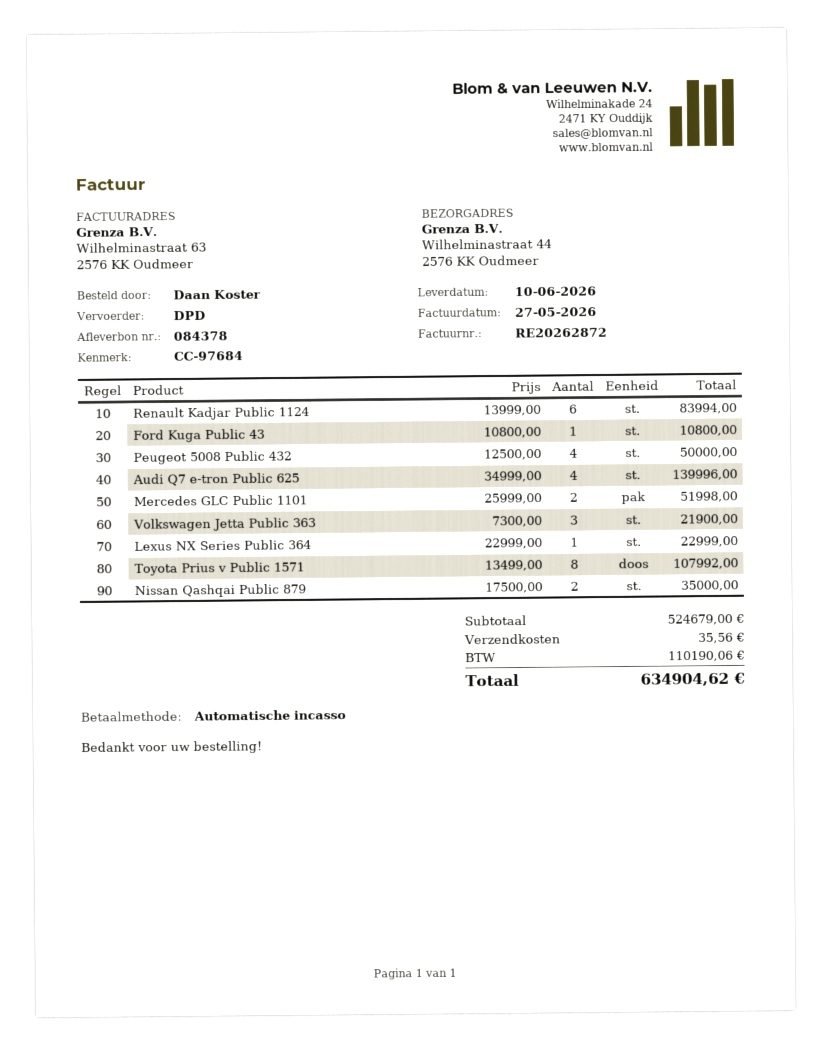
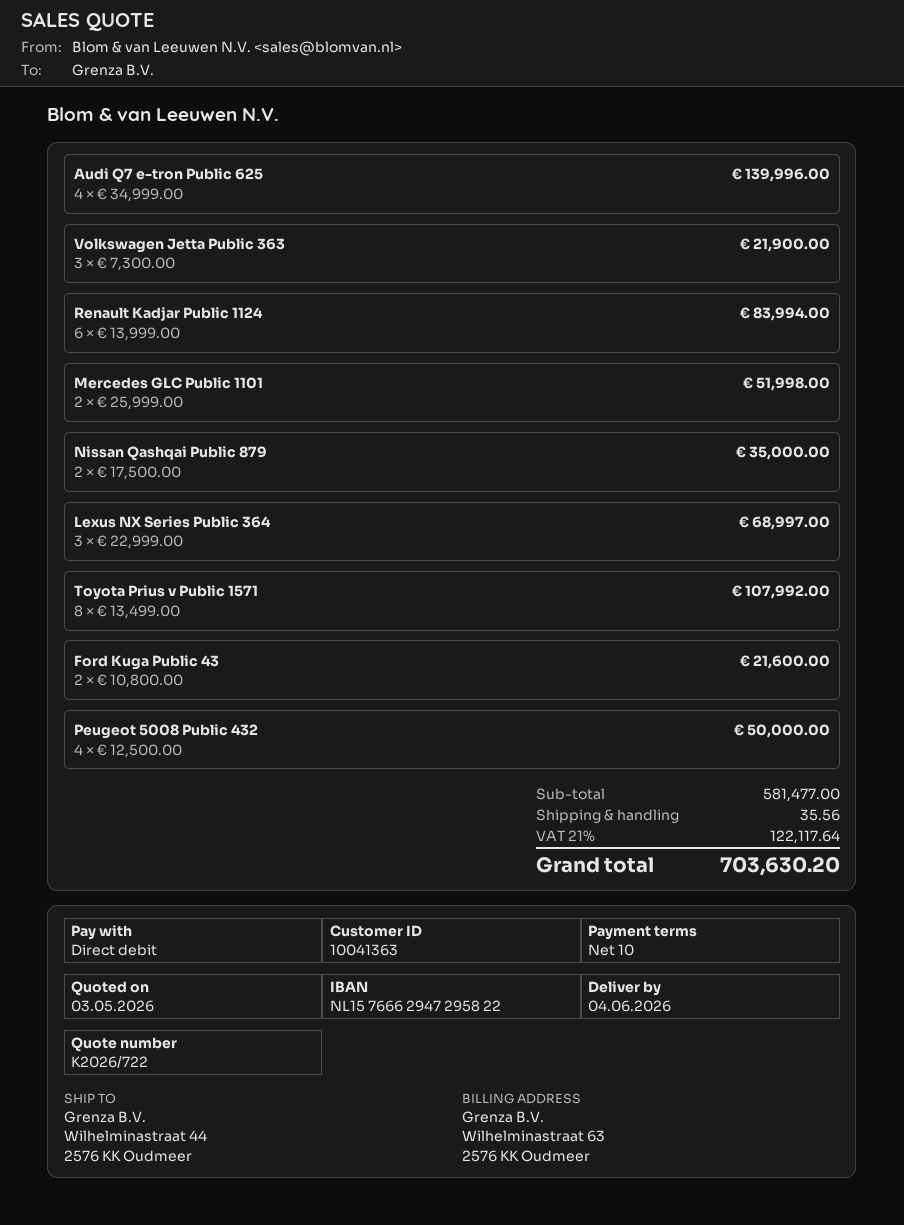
delivery date: 2026-06-10 -> 2026-06-04
Ford Kuga Public 43: 1 x 10800.00 = 10800.00 -> 2 x 10800.00 = 21600.00
Lexus NX Series Public 364: 1 x 22999.00 = 22999.00 -> 3 x 22999.00 = 68997.00
subtotal: 524679.00 -> 581477.00
tax: 110190.06 -> 122117.64
total: 634904.62 -> 703630.20

